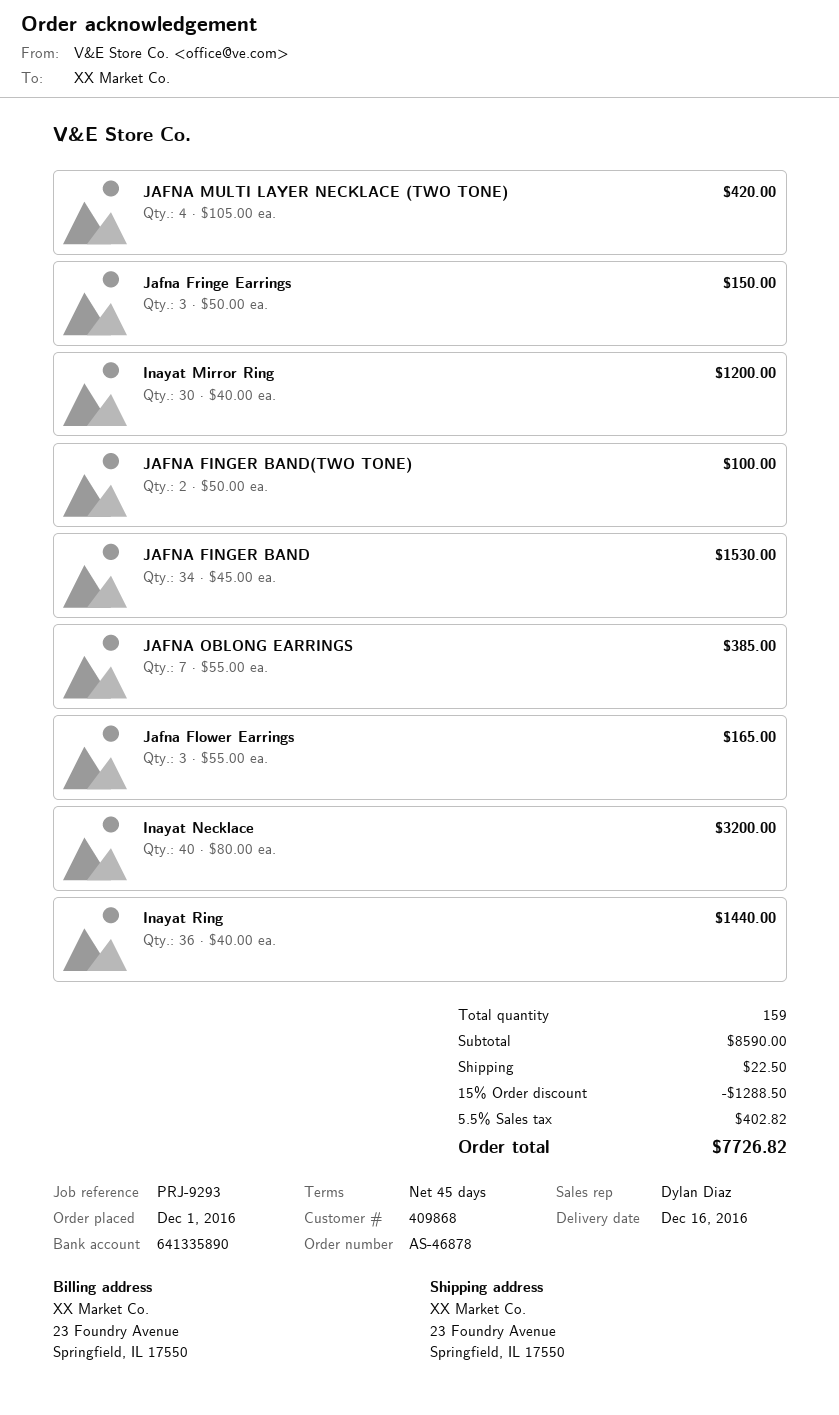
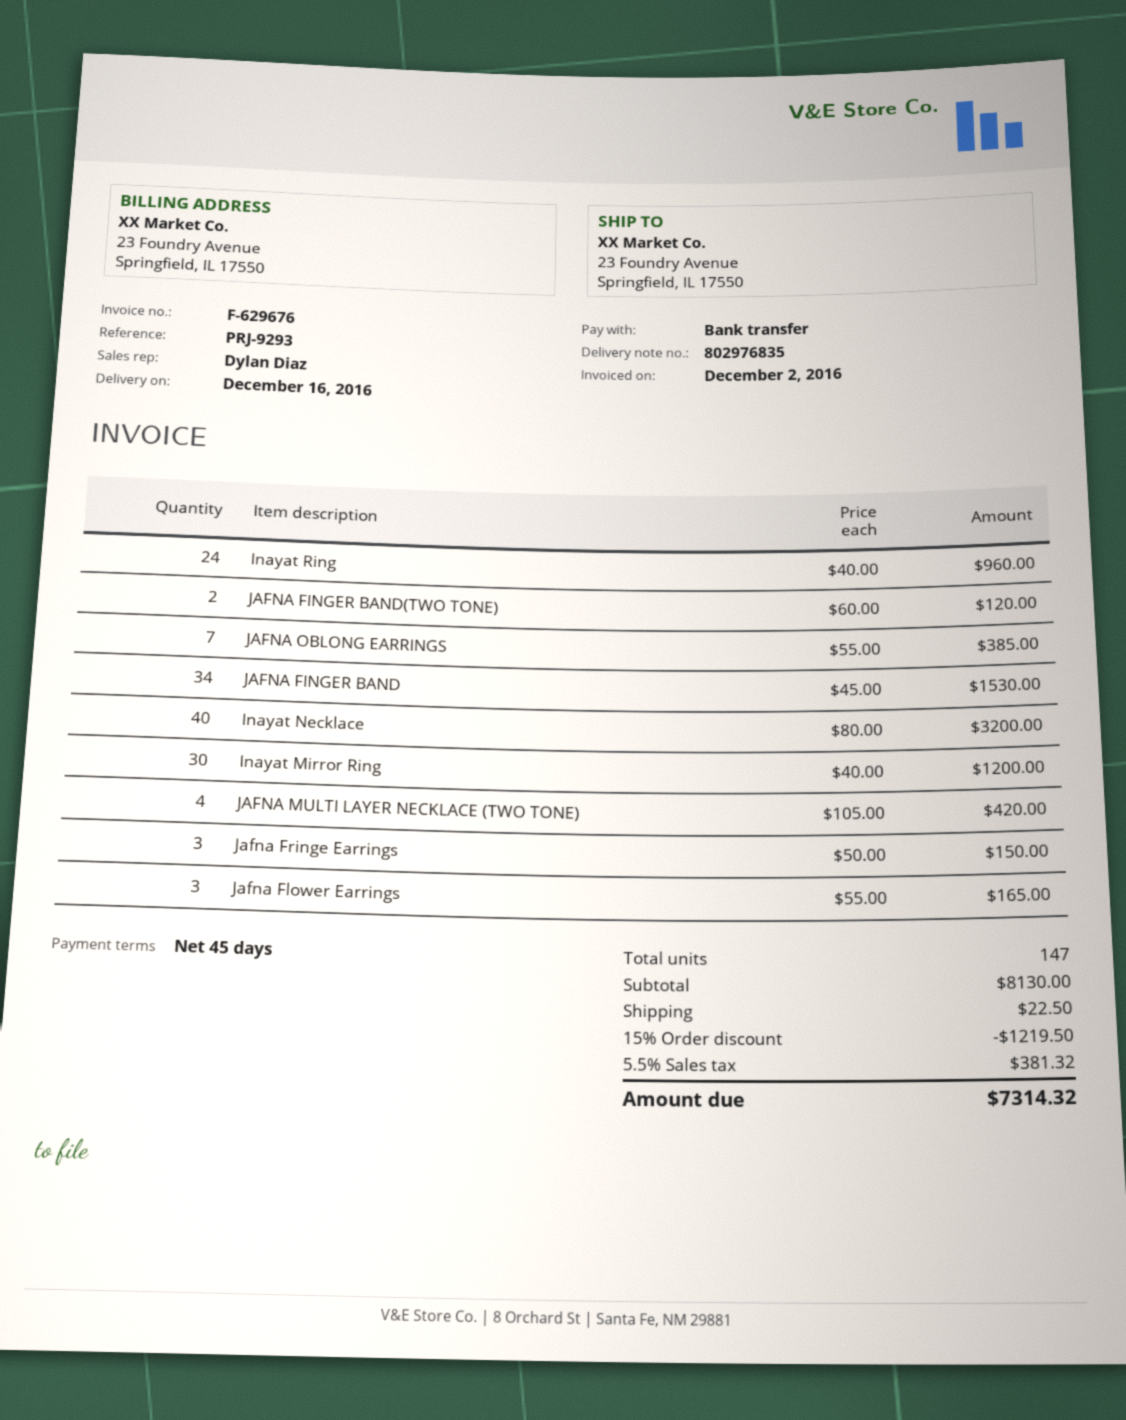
JAFNA FINGER BAND(TWO TONE): 2 x 50.00 = 100.00 -> 2 x 60.00 = 120.00
Inayat Ring: 36 x 40.00 = 1440.00 -> 24 x 40.00 = 960.00
total quantity: 159 -> 147
subtotal: 8590.00 -> 8130.00
discount: 15% = 1288.50 -> 15% = 1219.50
tax: 5.5% = 402.82 -> 5.5% = 381.32
total: 7726.82 -> 7314.32

